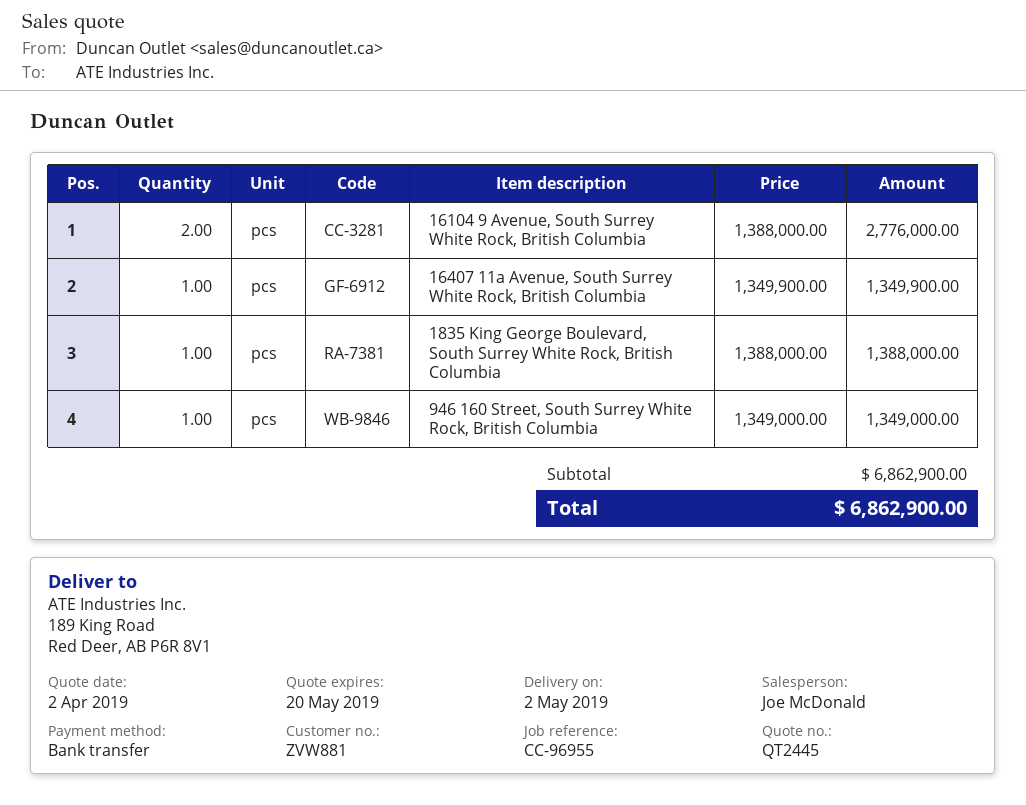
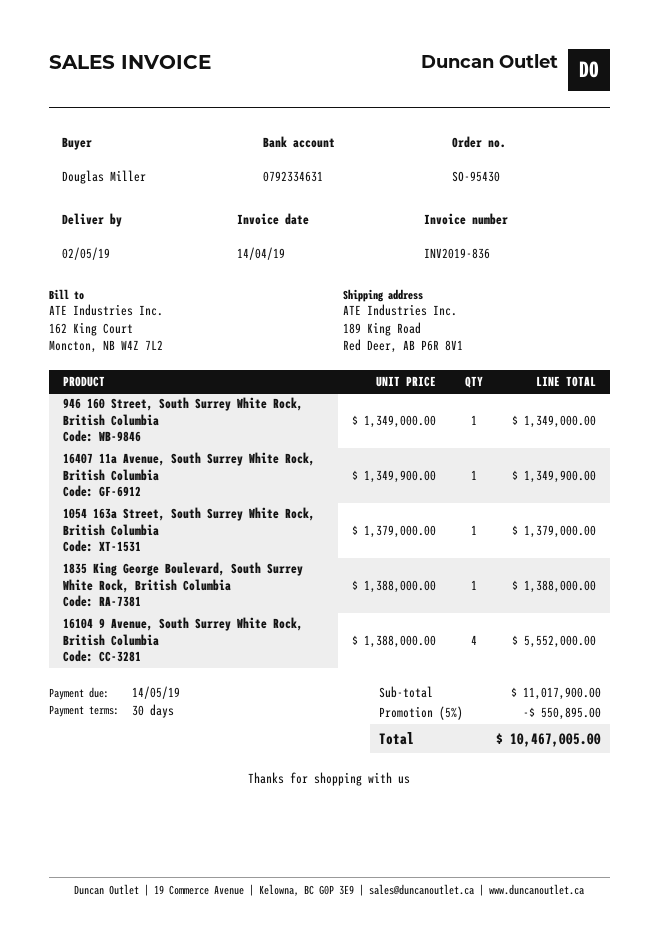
16104 9 Avenue, South Surrey White Rock, British Columbia: 2 x 1388000.00 = 2776000.00 -> 4 x 1388000.00 = 5552000.00
1054 163a Street, South Surrey White Rock, British Columbia: none -> 1 x 1379000.00 = 1379000.00
subtotal: 6862900.00 -> 11017900.00
discount: none -> 5% = 550895.00
total: 6862900.00 -> 10467005.00

